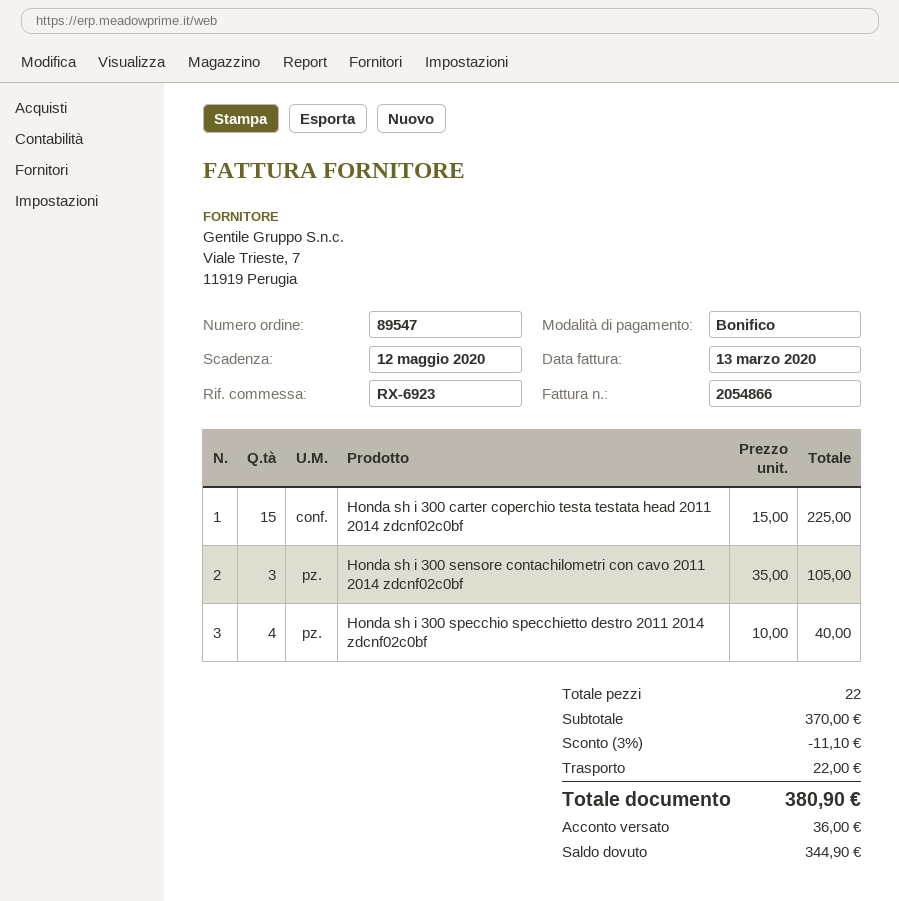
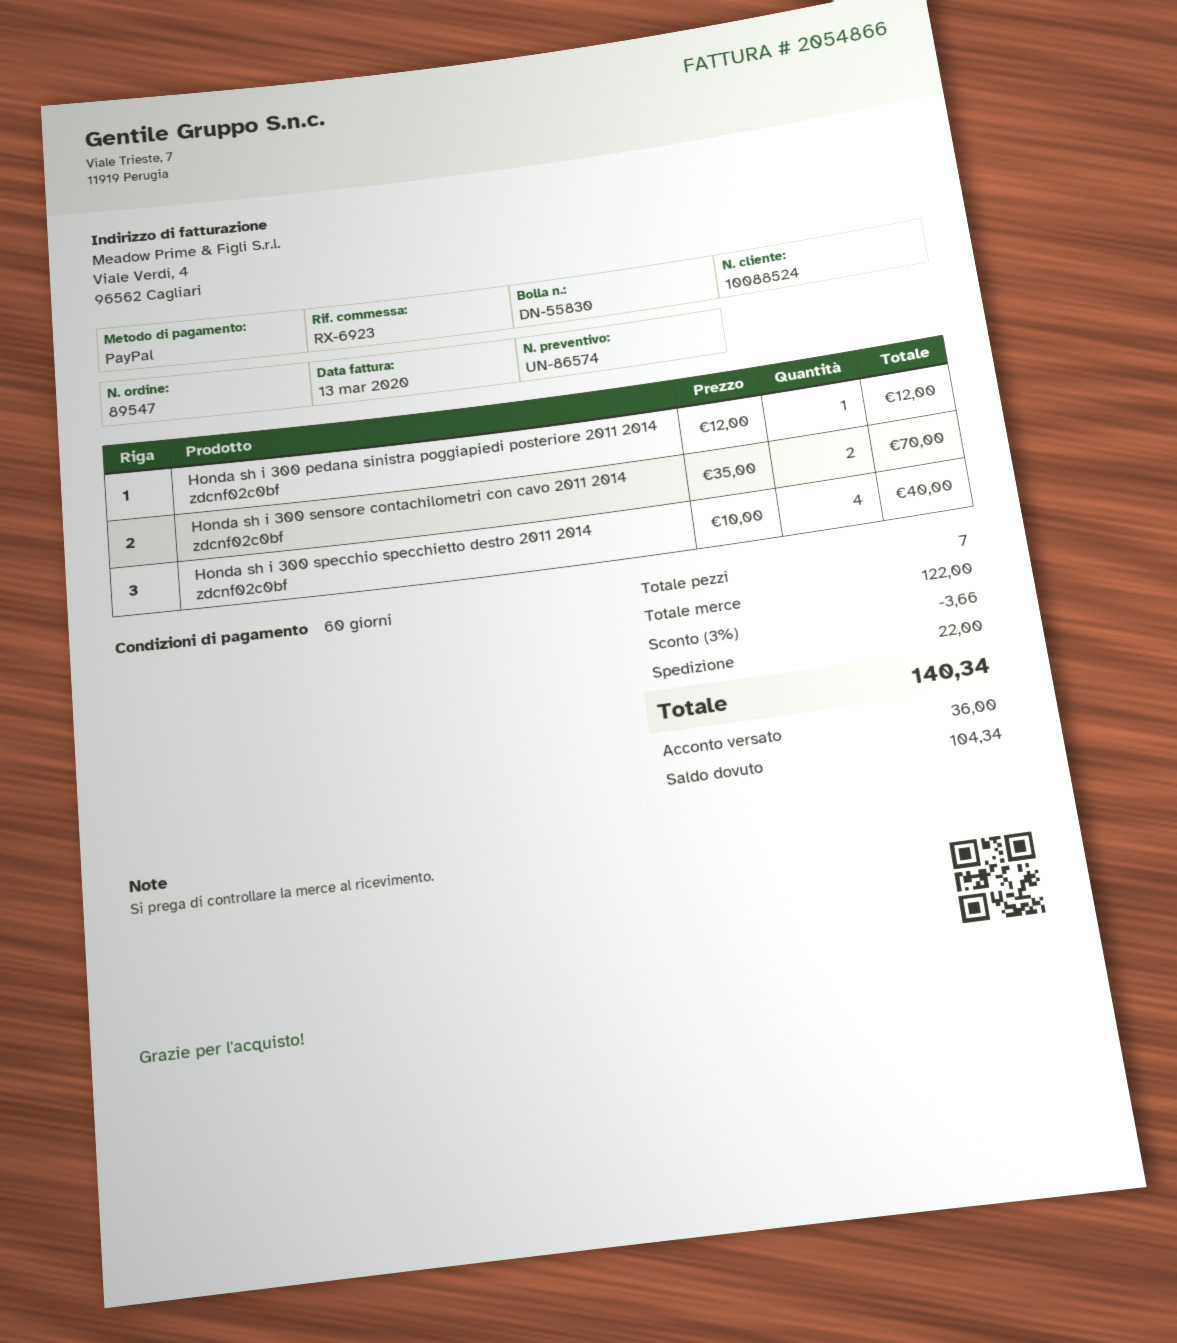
payment method: bank transfer -> PayPal
Honda sh i 300 carter coperchio testa testata head 2011 2014 zdcnf02c0bf: 15 x 15.00 = 225.00 -> none
Honda sh i 300 sensore contachilometri con cavo 2011 2014 zdcnf02c0bf: 3 x 35.00 = 105.00 -> 2 x 35.00 = 70.00
Honda sh i 300 pedana sinistra poggiapiedi posteriore 2011 2014 zdcnf02c0bf: none -> 1 x 12.00 = 12.00
total quantity: 22 -> 7
subtotal: 370.00 -> 122.00
discount: 3% = 11.10 -> 3% = 3.66
total: 380.90 -> 140.34
balance: 344.90 -> 104.34

